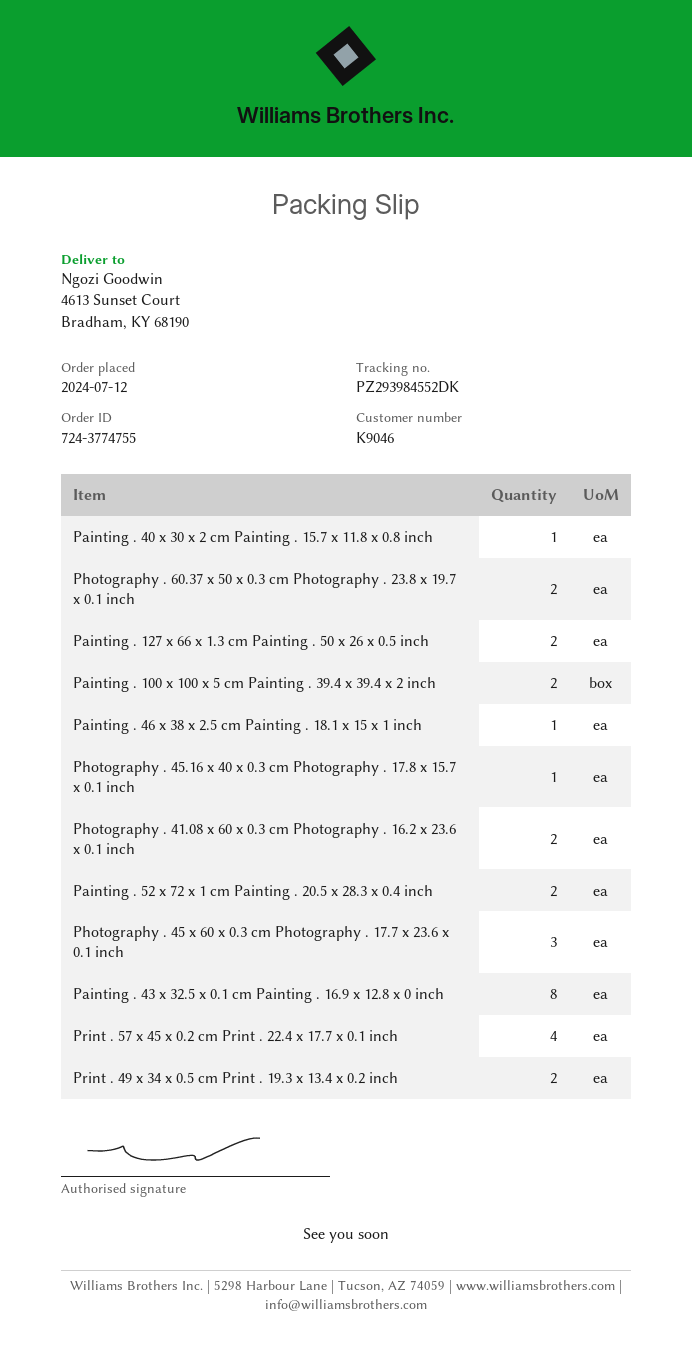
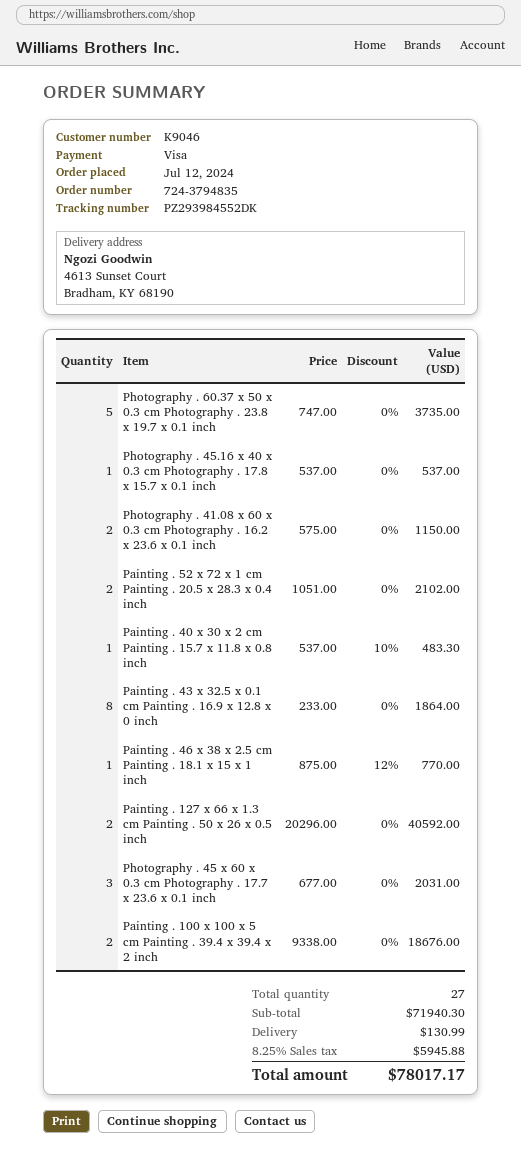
order number: 724-3774755 -> 724-3794835
Photography . 60.37 x 50 x 0.3 cm Photography . 23.8 x 19.7 x 0.1 inch: 2 -> 5
Print . 57 x 45 x 0.2 cm Print . 22.4 x 17.7 x 0.1 inch: 4 -> none
Print . 49 x 34 x 0.5 cm Print . 19.3 x 13.4 x 0.2 inch: 2 -> none

